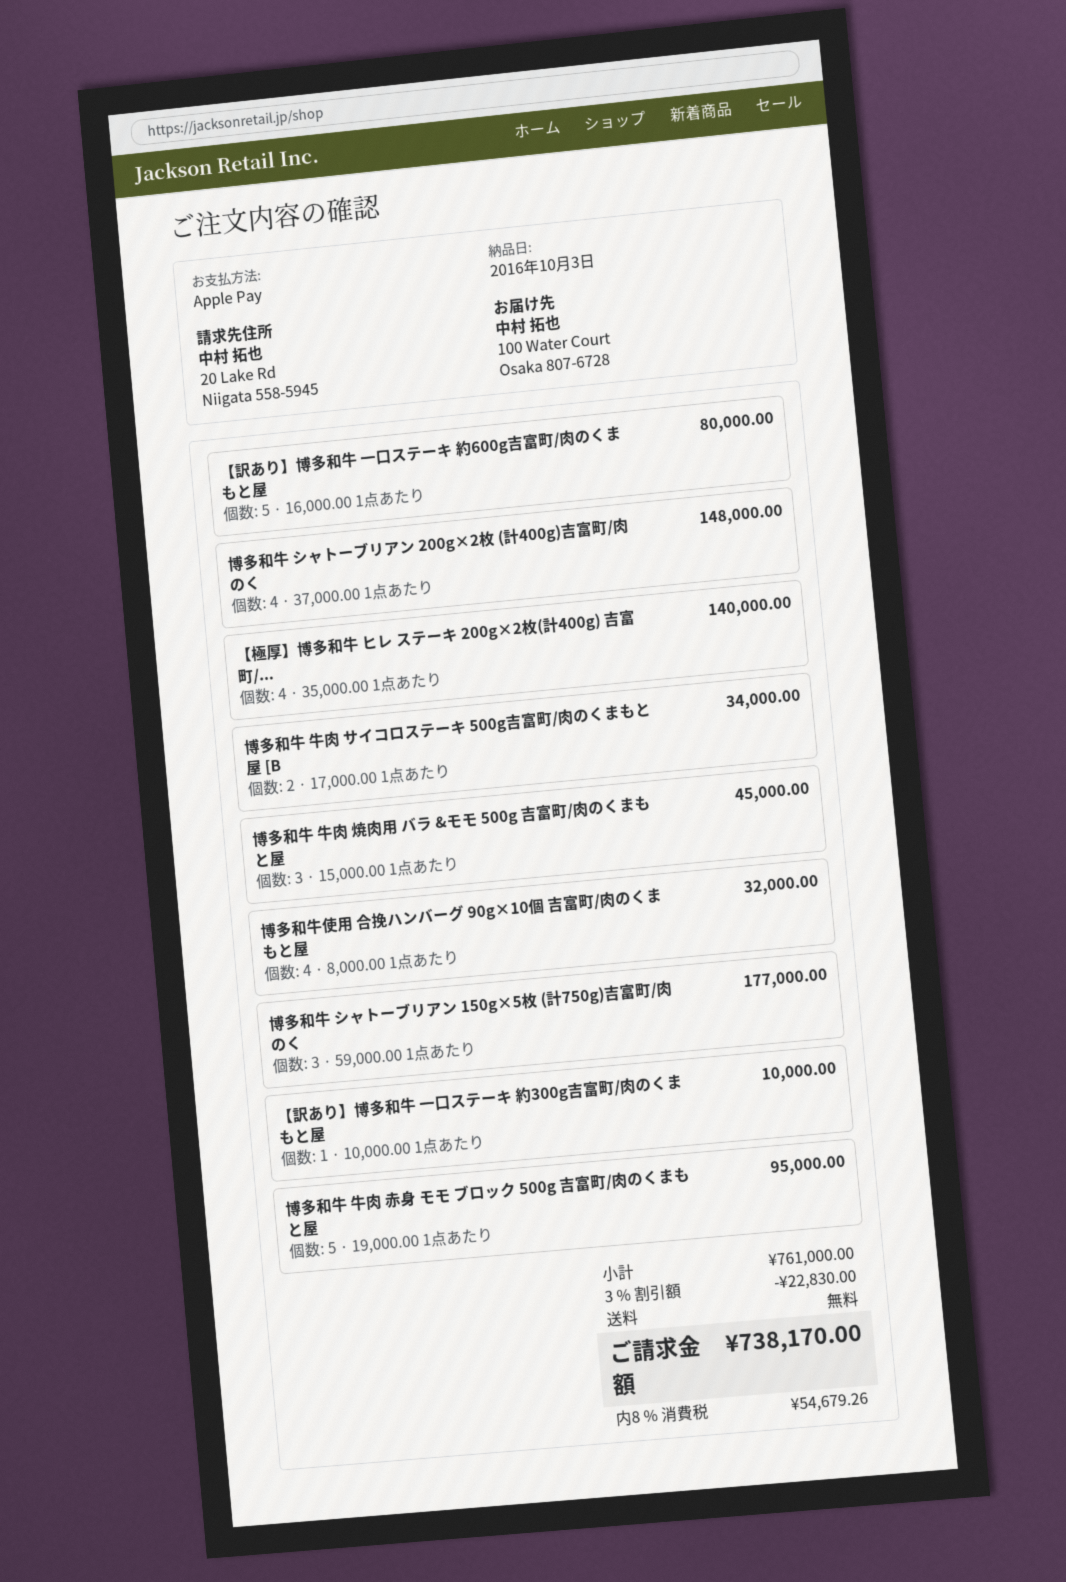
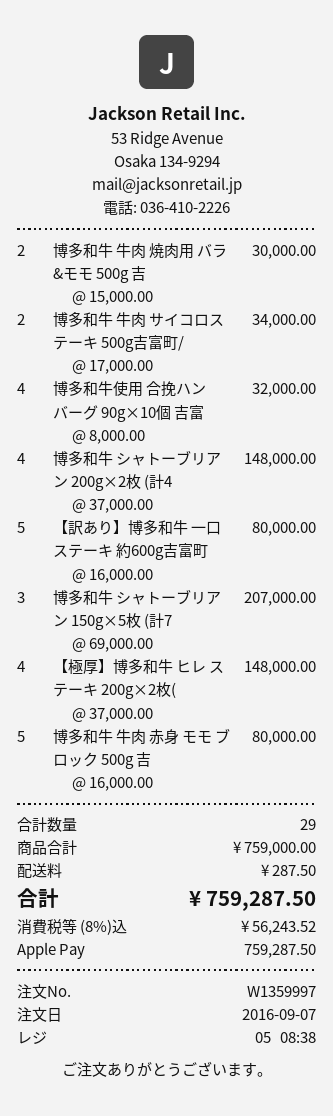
【極厚】博多和牛 ヒレ ステーキ 200g×2枚(計400g) 吉富町/...: 4 x 35000.00 = 140000.00 -> 4 x 37000.00 = 148000.00
博多和牛 牛肉 焼肉用 バラ &モモ 500g 吉富町/肉のくまもと屋: 3 x 15000.00 = 45000.00 -> 2 x 15000.00 = 30000.00
博多和牛 シャトーブリアン 150g×5枚 (計750g)吉富町/肉のく: 3 x 59000.00 = 177000.00 -> 3 x 69000.00 = 207000.00
【訳あり】博多和牛 一口ステーキ 約300g吉富町/肉のくまもと屋: 1 x 10000.00 = 10000.00 -> none
博多和牛 牛肉 赤身 モモ ブロック 500g 吉富町/肉のくまもと屋: 5 x 19000.00 = 95000.00 -> 5 x 16000.00 = 80000.00
subtotal: 761000.00 -> 759000.00
discount: 3% = 22830.00 -> none
shipping: 0.00 -> 287.50
tax: 8% = 54679.26 -> 8% = 56243.52
total: 738170.00 -> 759287.50

